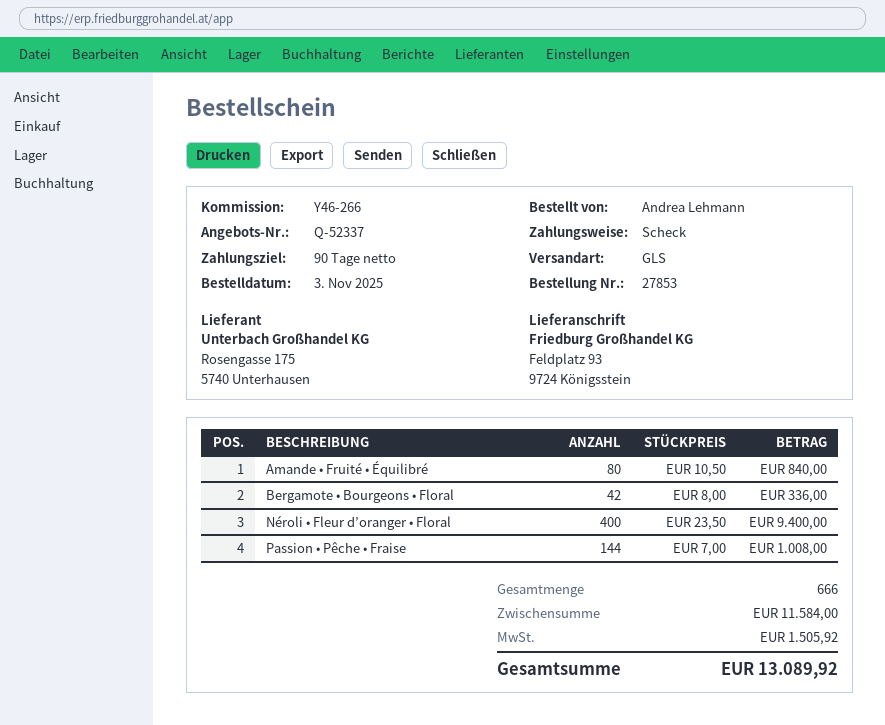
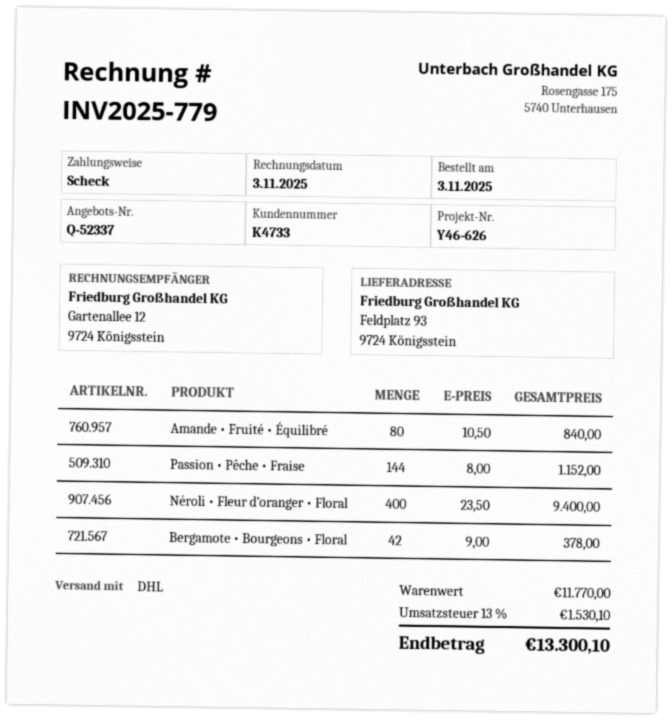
reference: Y46-266 -> Y46-626
shipping method: GLS -> DHL
Bergamote • Bourgeons • Floral: 42 x 8.00 = 336.00 -> 42 x 9.00 = 378.00
Passion • Pêche • Fraise: 144 x 7.00 = 1008.00 -> 144 x 8.00 = 1152.00
subtotal: 11584.00 -> 11770.00
tax: 1505.92 -> 1530.10
total: 13089.92 -> 13300.10

